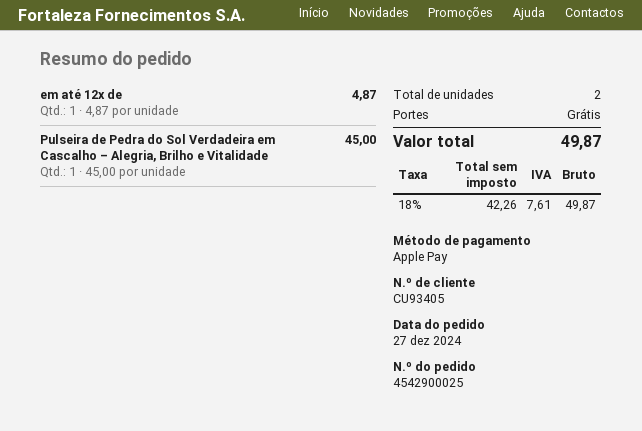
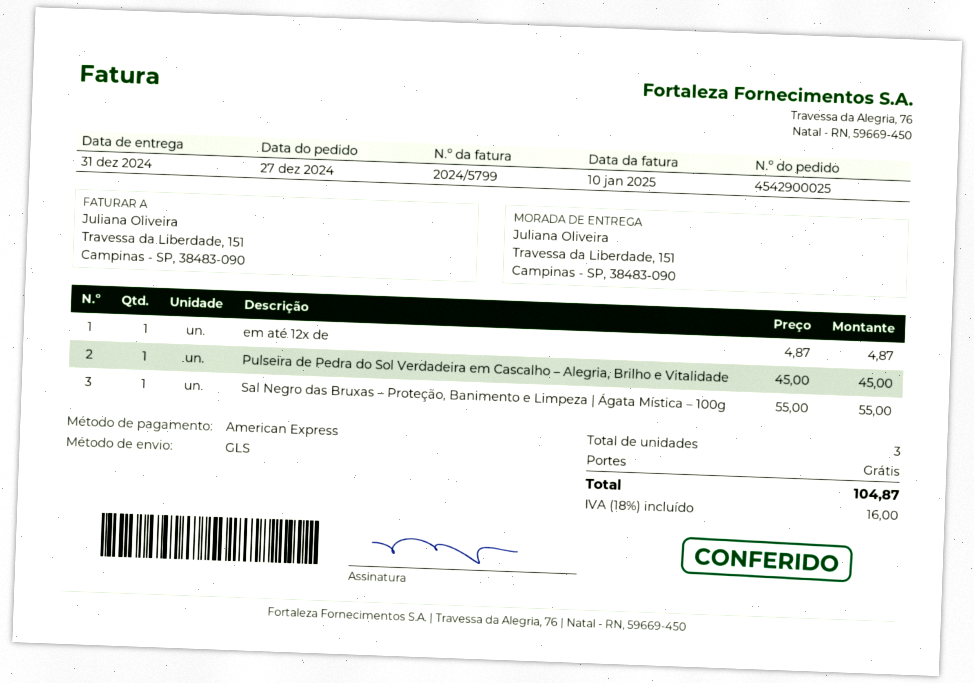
payment method: Apple Pay -> American Express
Sal Negro das Bruxas – Proteção, Banimento e Limpeza | Ágata Mística – 100g: none -> 1 x 55.00 = 55.00
total quantity: 2 -> 3
tax: 18% = 7.61 -> 18% = 16.00
total: 49.87 -> 104.87

